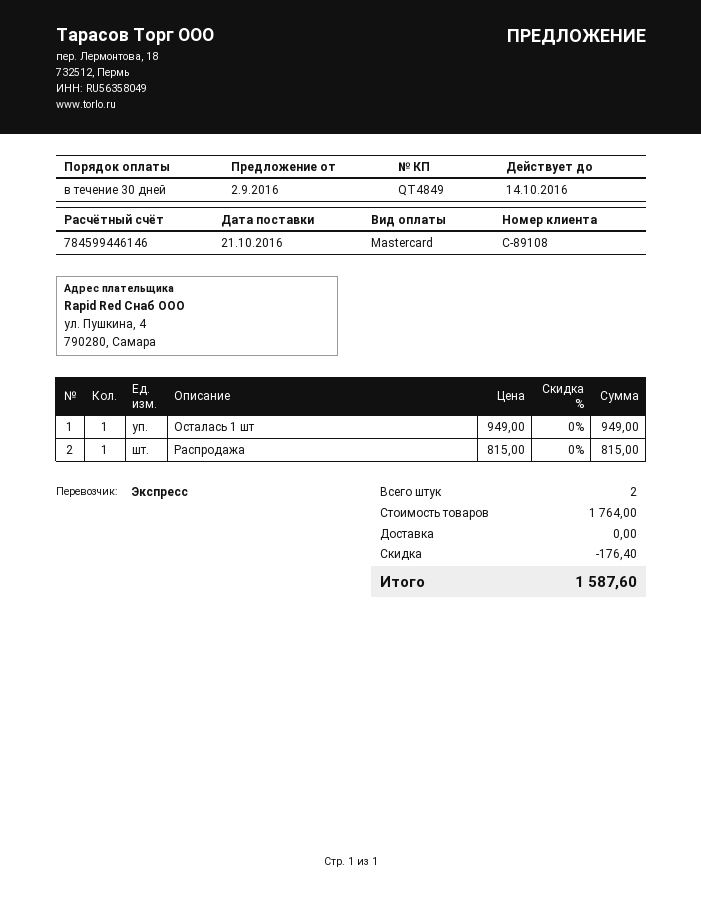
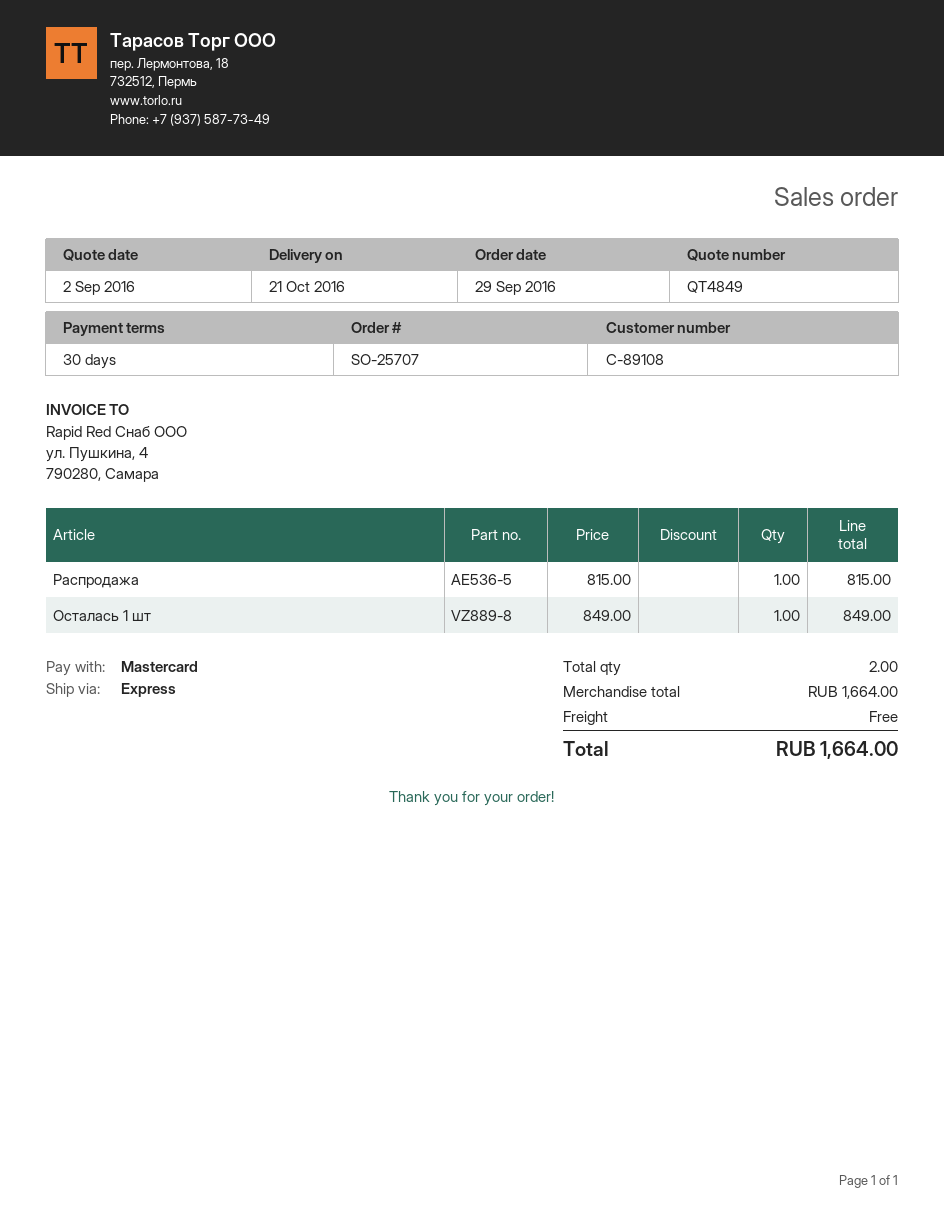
Осталась 1 шт: 1 x 949.00 = 949.00 -> 1 x 849.00 = 849.00
subtotal: 1764.00 -> 1664.00
discount: 176.40 -> none
total: 1587.60 -> 1664.00

